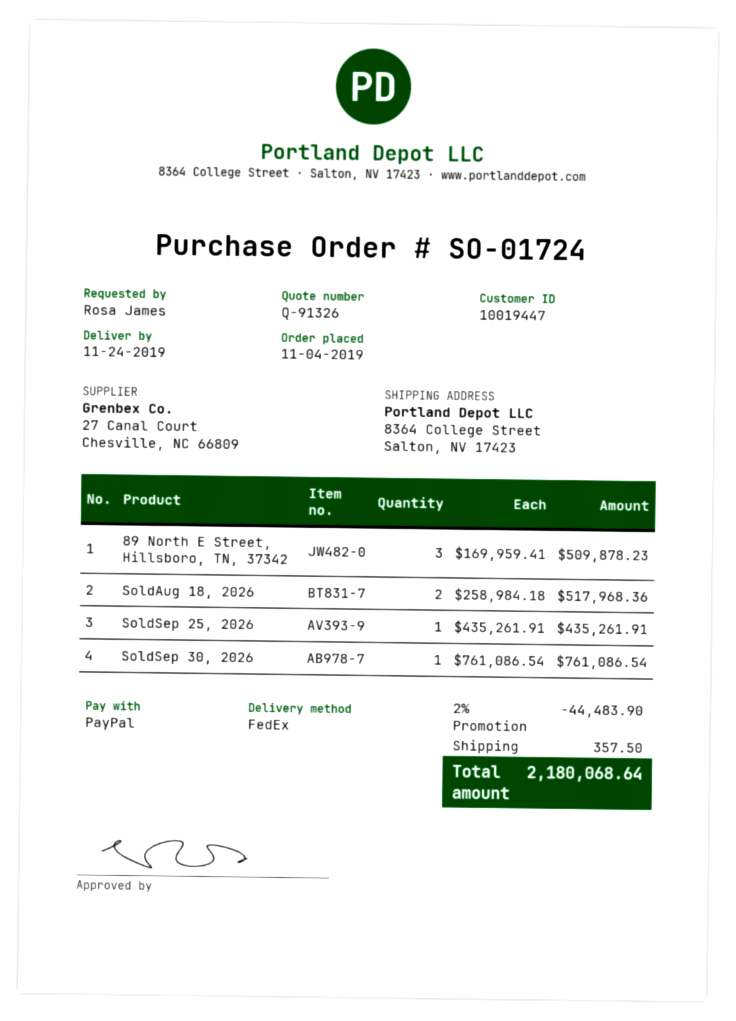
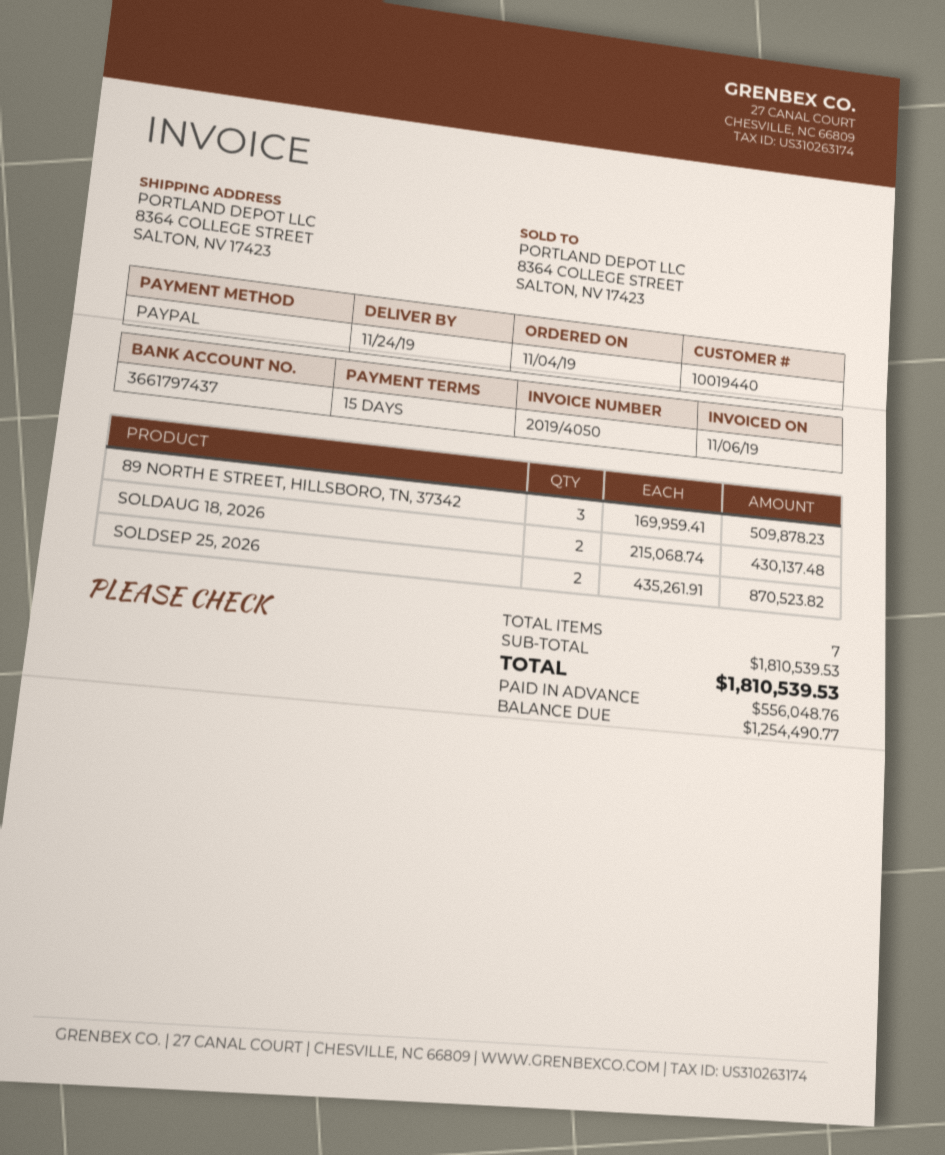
customer number: 10019447 -> 10019440
SoldAug 18, 2026: 2 x 258984.18 = 517968.36 -> 2 x 215068.74 = 430137.48
SoldSep 25, 2026: 1 x 435261.91 = 435261.91 -> 2 x 435261.91 = 870523.82
SoldSep 30, 2026: 1 x 761086.54 = 761086.54 -> none
discount: 2% = 44483.90 -> none
shipping: 357.50 -> none
total: 2180068.64 -> 1810539.53

